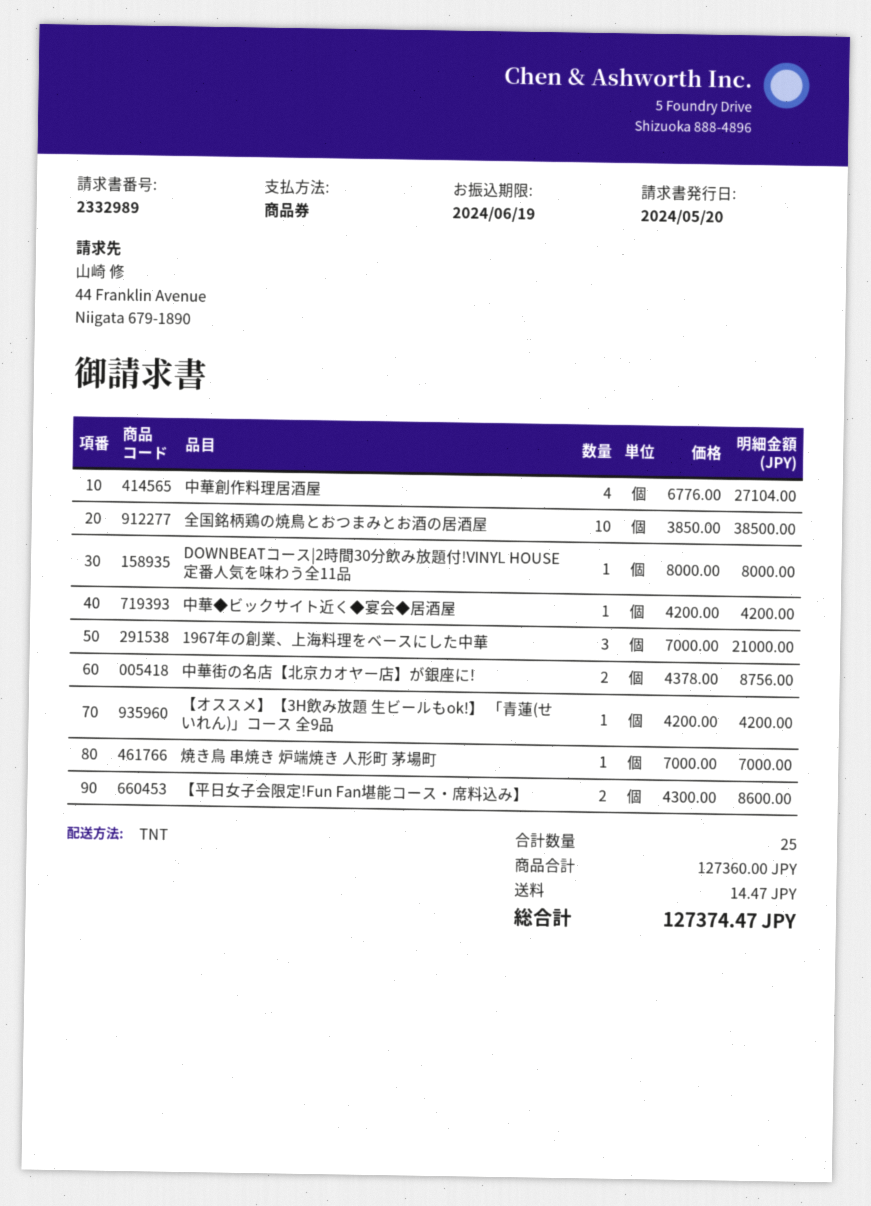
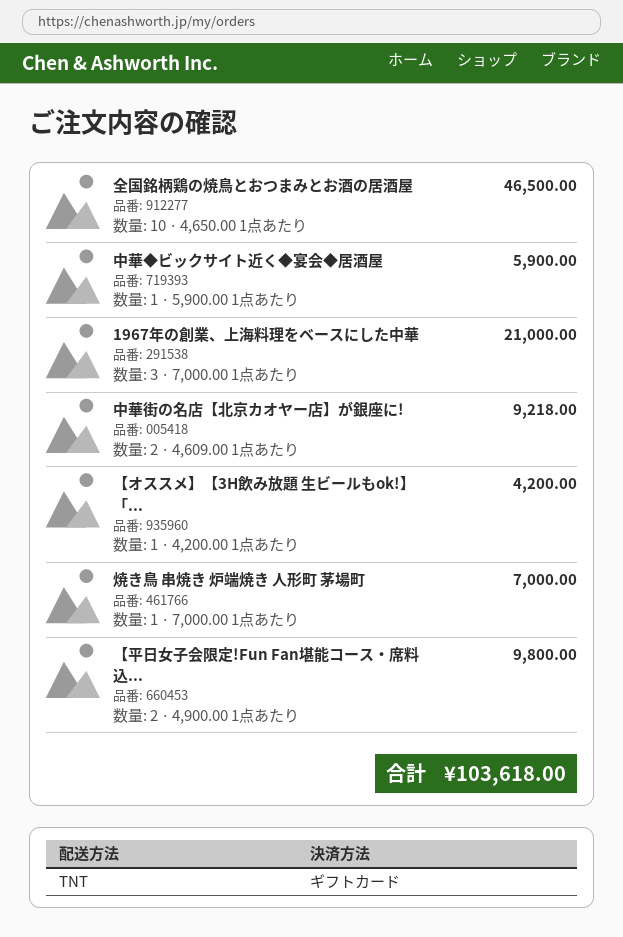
中華創作料理居酒屋: 4 x 6776.00 = 27104.00 -> none
全国銘柄鶏の焼鳥とおつまみとお酒の居酒屋: 10 x 3850.00 = 38500.00 -> 10 x 4650.00 = 46500.00
DOWNBEATコース|2時間30分飲み放題付!VINYL HOUSE定番人気を味わう全11品: 1 x 8000.00 = 8000.00 -> none
中華◆ビックサイト近く◆宴会◆居酒屋: 1 x 4200.00 = 4200.00 -> 1 x 5900.00 = 5900.00
中華街の名店【北京カオヤー店】が銀座に!: 2 x 4378.00 = 8756.00 -> 2 x 4609.00 = 9218.00
【平日女子会限定!Fun Fan堪能コース・席料込み】: 2 x 4300.00 = 8600.00 -> 2 x 4900.00 = 9800.00
shipping: 14.47 -> none
total: 127374.47 -> 103618.00

